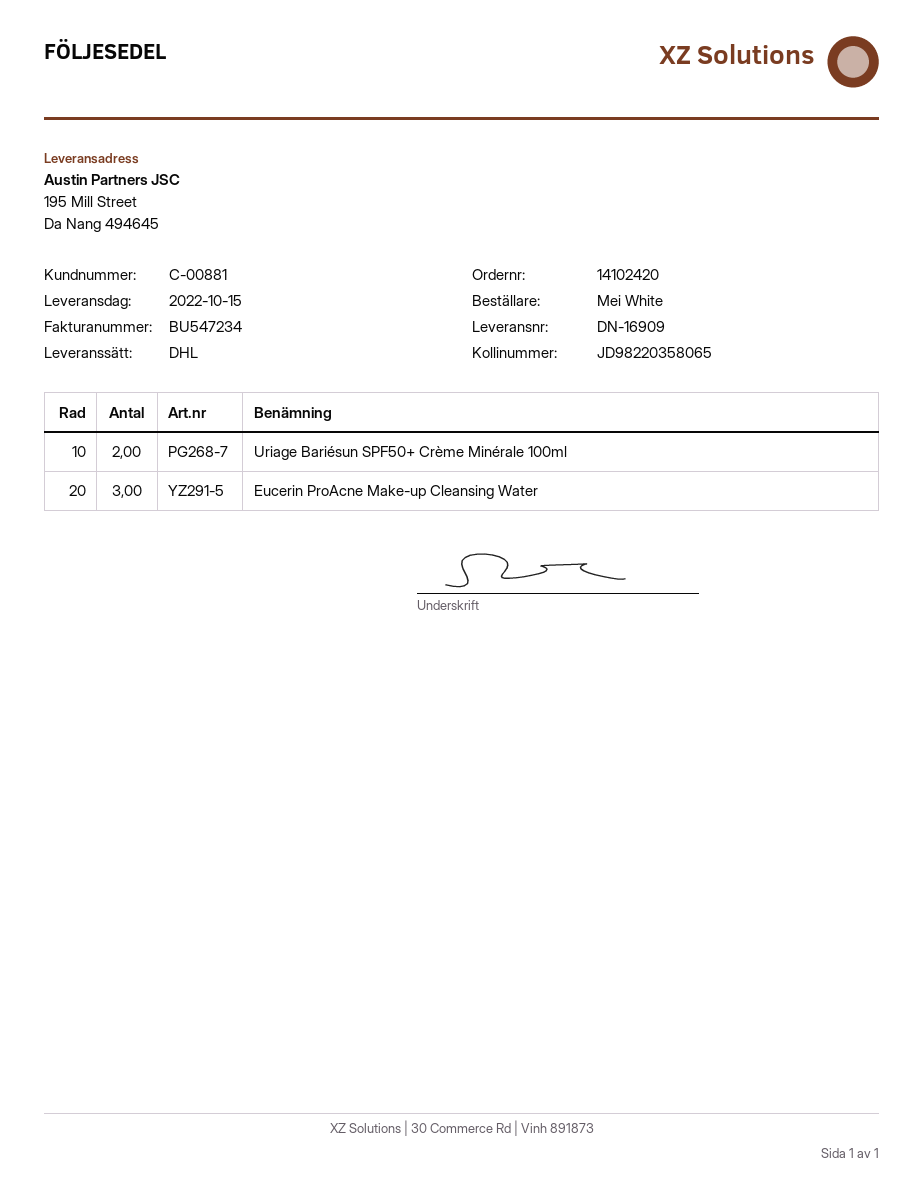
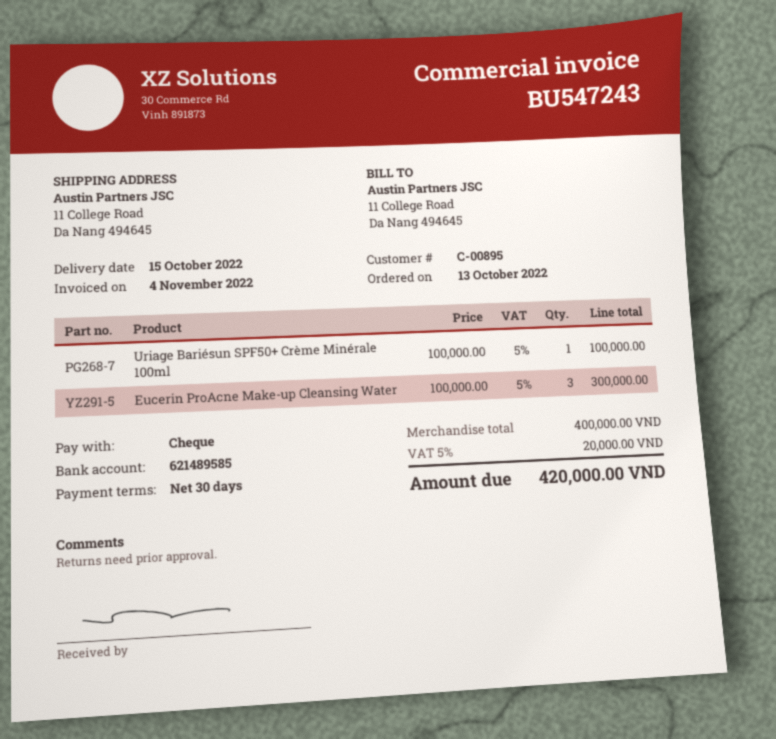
invoice number: BU547234 -> BU547243
customer number: C-00881 -> C-00895
ship to: 195 Mill Street, Da Nang 494645 -> 11 College Road, Da Nang 494645
Uriage Bariésun SPF50+ Crème Minérale 100ml: 2 -> 1

